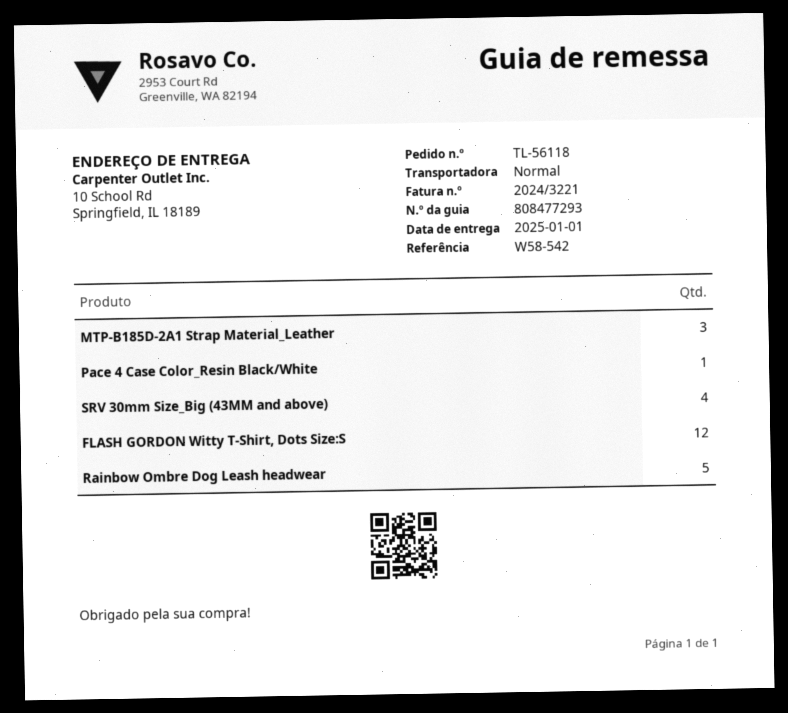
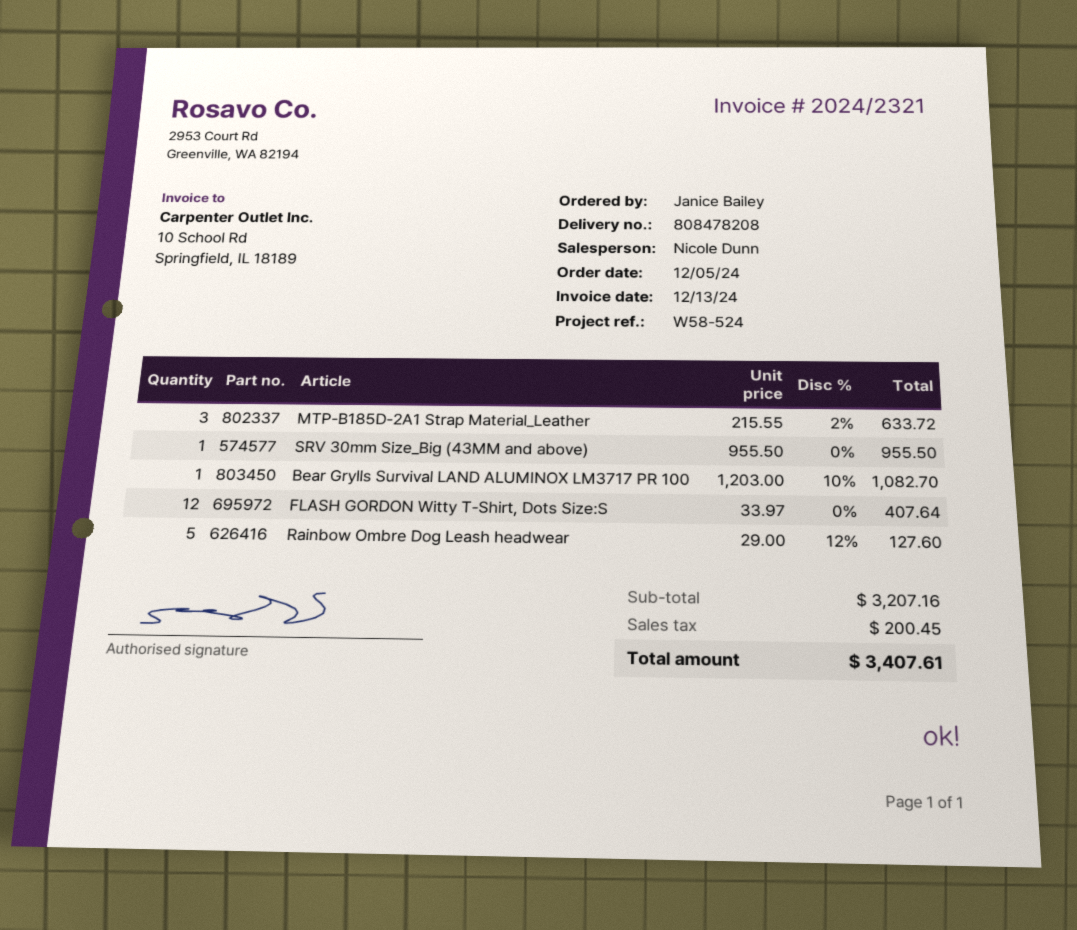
delivery note number: 808477293 -> 808478208
invoice number: 2024/3221 -> 2024/2321
reference: W58-542 -> W58-524
Pace 4 Case Color_Resin Black/White: 1 -> none
SRV 30mm Size_Big (43MM and above): 4 -> 1
Bear Grylls Survival LAND ALUMINOX LM3717 PR 100: none -> 1

